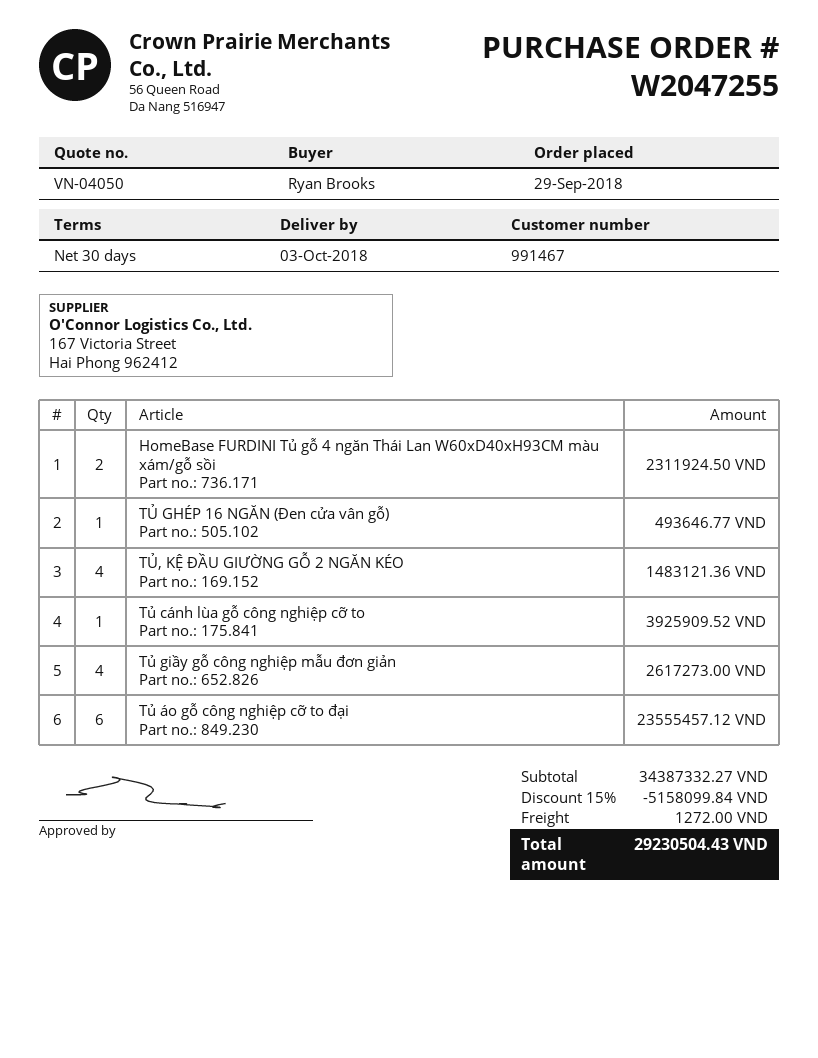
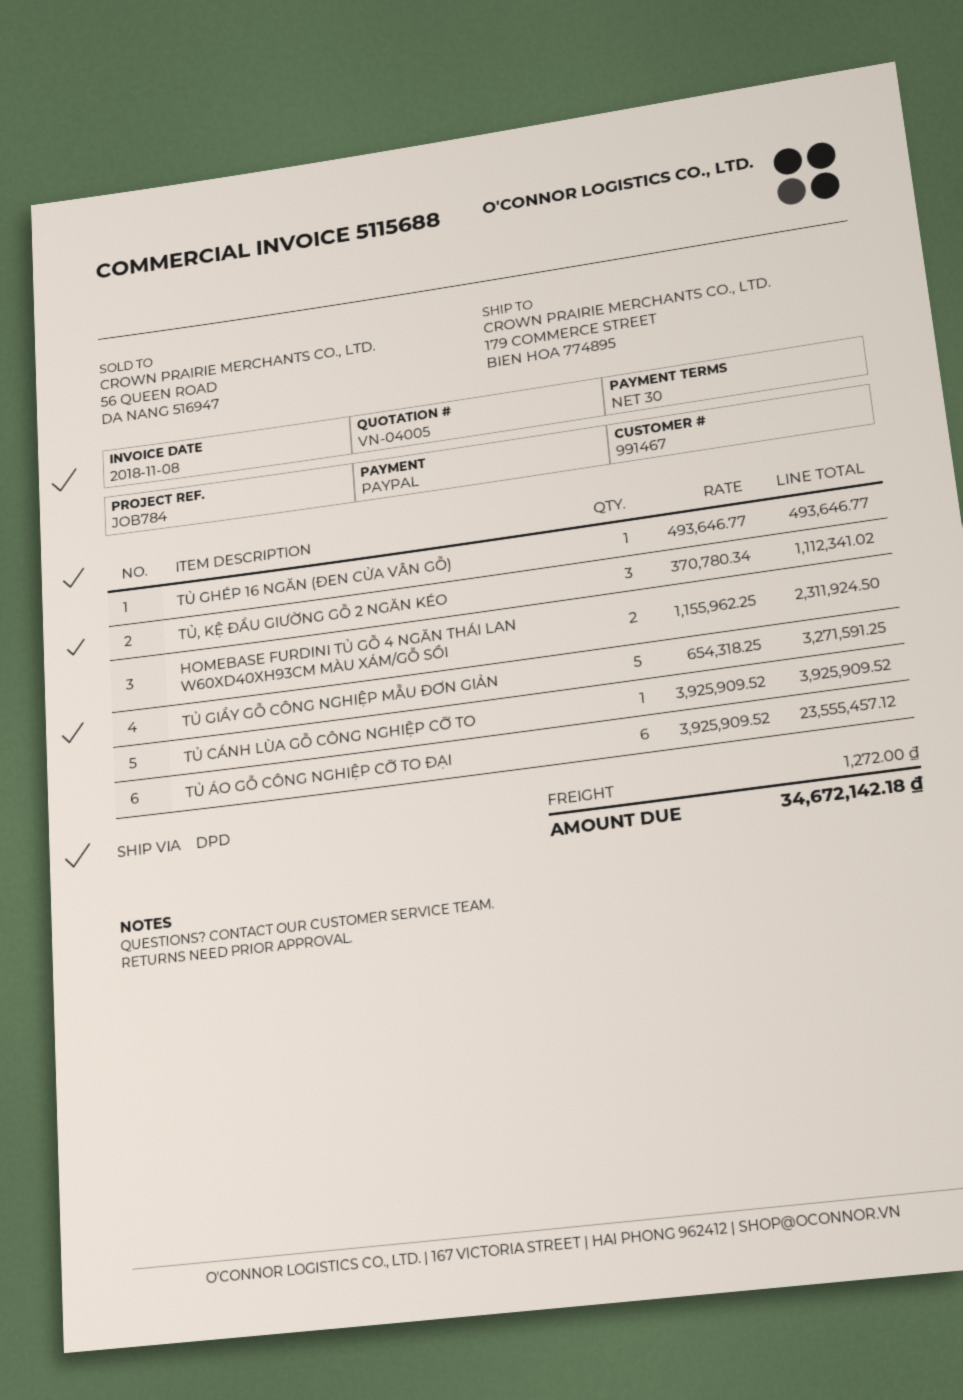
quote number: VN-04050 -> VN-04005
TỦ, KỆ ĐẦU GIƯỜNG GỖ 2 NGĂN KÉO: 4 for 1483121.36 -> 3 for 1112341.02
Tủ giầy gỗ công nghiệp mẫu đơn giản: 4 for 2617273.00 -> 5 for 3271591.25
discount: 15% = 5158099.84 -> none
total: 29230504.43 -> 34672142.18

